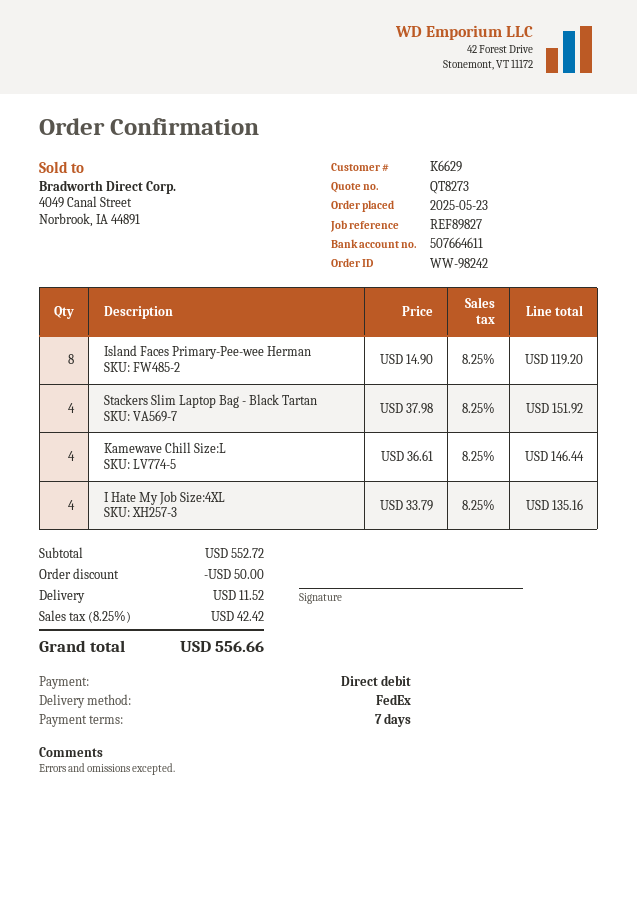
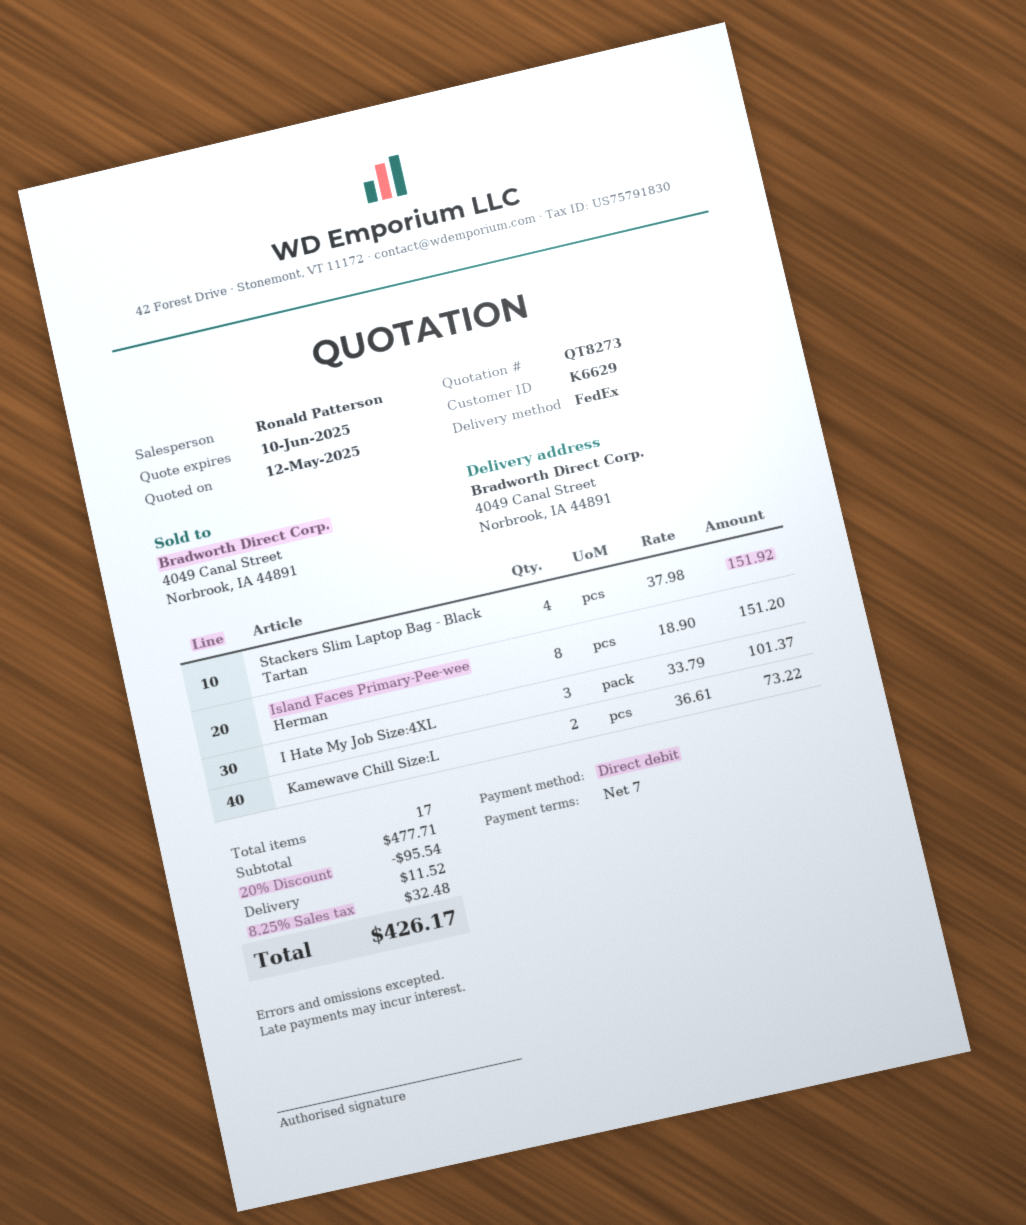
Island Faces Primary-Pee-wee Herman: 8 x 14.90 = 119.20 -> 8 x 18.90 = 151.20
Kamewave Chill Size:L: 4 x 36.61 = 146.44 -> 2 x 36.61 = 73.22
I Hate My Job Size:4XL: 4 x 33.79 = 135.16 -> 3 x 33.79 = 101.37
subtotal: 552.72 -> 477.71
discount: 50.00 -> 95.54
tax: 8.25% = 42.42 -> 8.25% = 32.48
total: 556.66 -> 426.17

